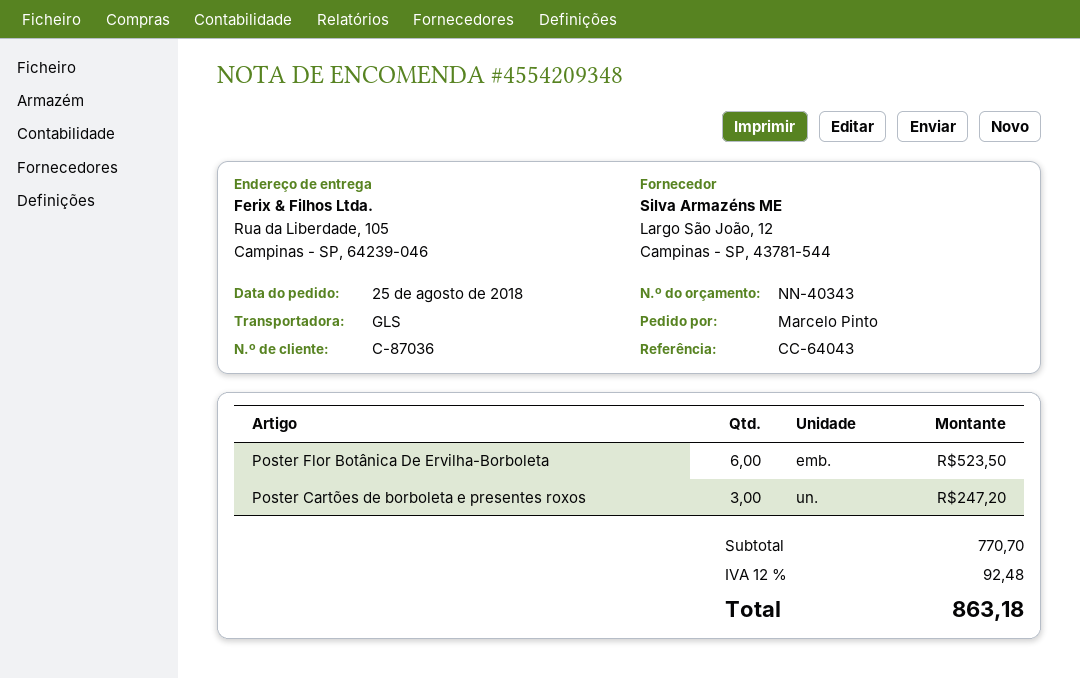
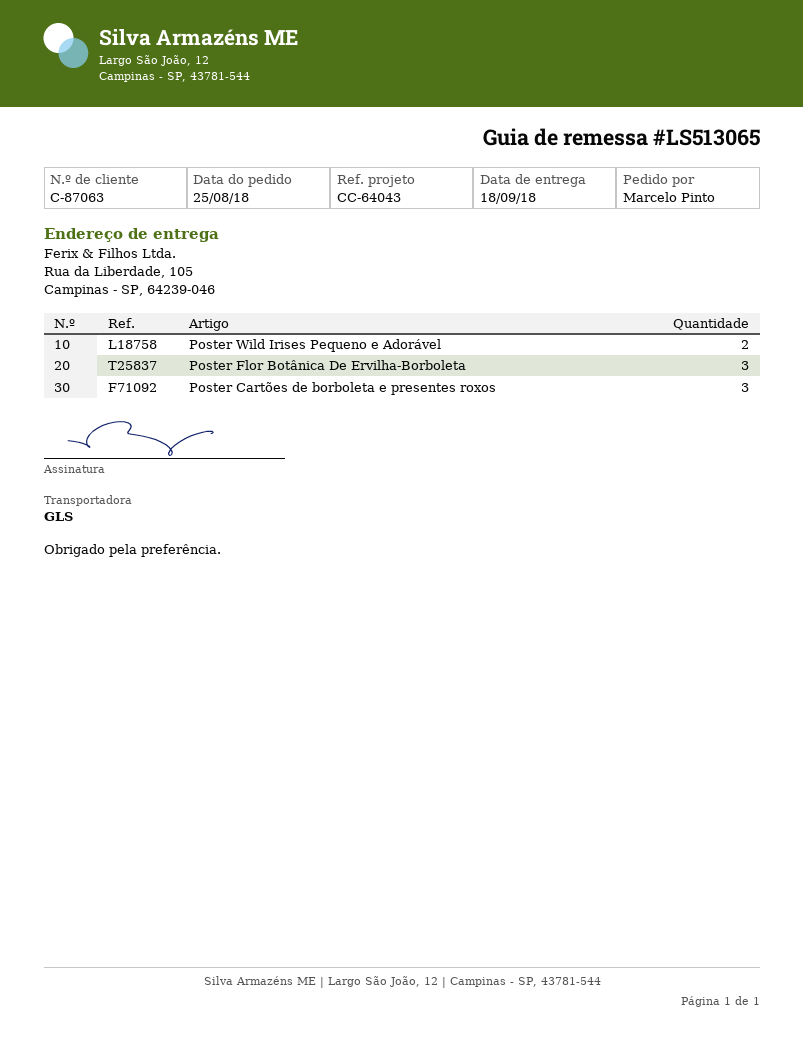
customer number: C-87036 -> C-87063
Poster Flor Botânica De Ervilha-Borboleta: 6 -> 3
Poster Wild Irises Pequeno e Adorável: none -> 2

